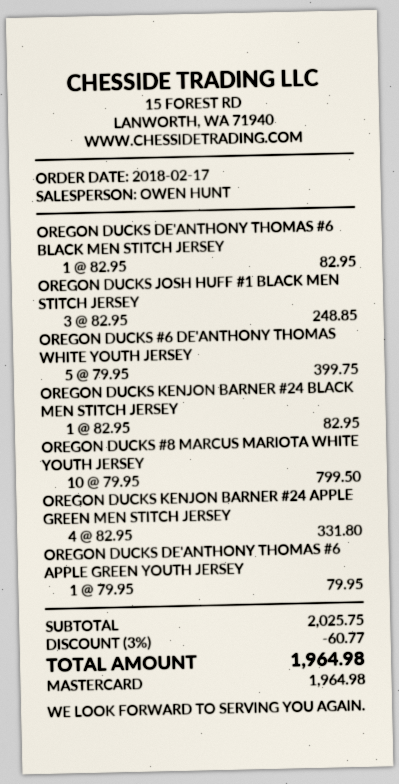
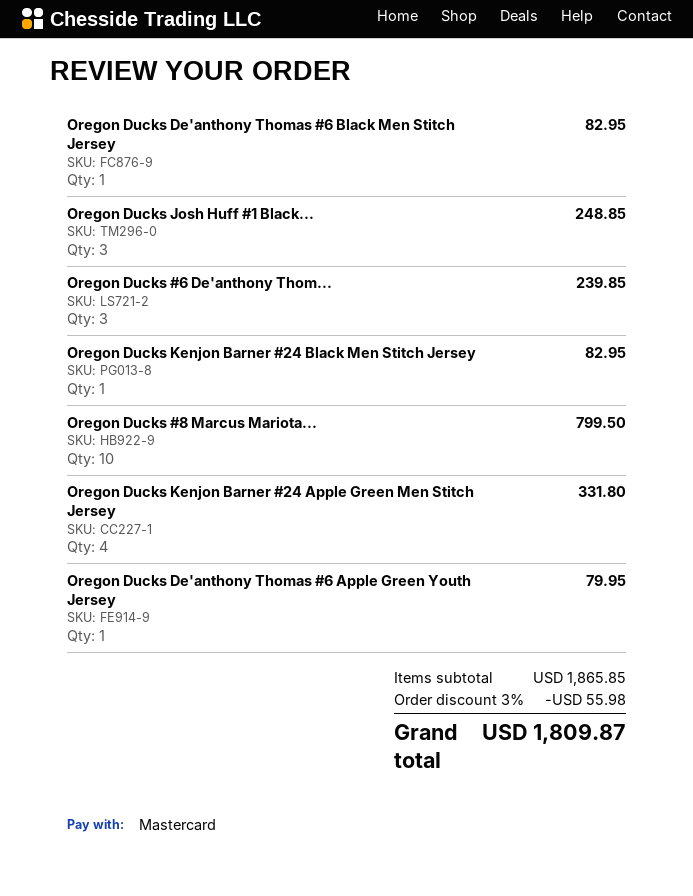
OREGON DUCKS #6 DE'ANTHONY THOMAS WHITE YOUTH JERSEY: 5 for 399.75 -> 3 for 239.85
subtotal: 2025.75 -> 1865.85
discount: 3% = 60.77 -> 3% = 55.98
total: 1964.98 -> 1809.87

